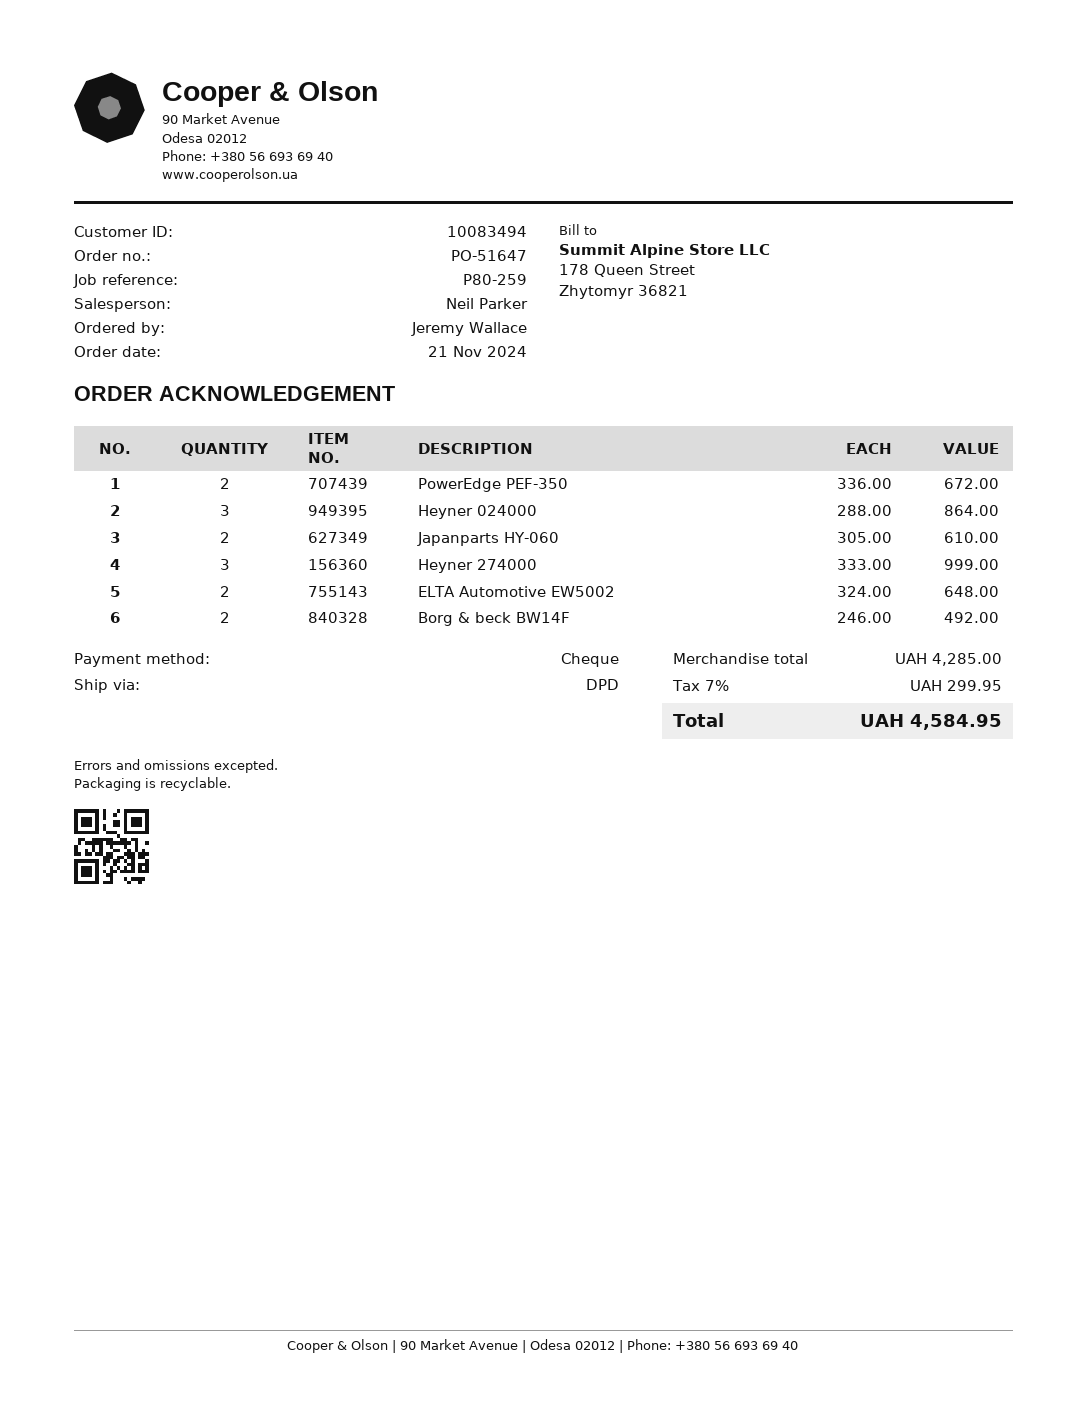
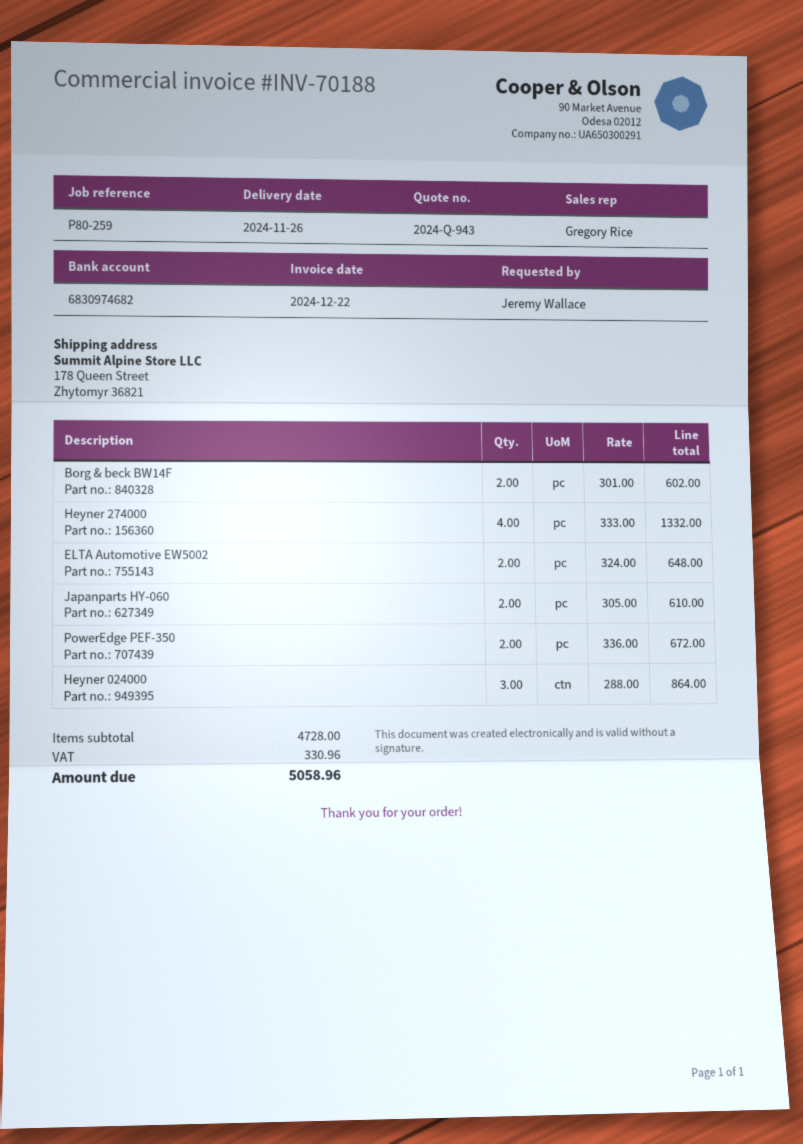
sales rep: Neil Parker -> Gregory Rice
Heyner 274000: 3 x 333.00 = 999.00 -> 4 x 333.00 = 1332.00
Borg & beck BW14F: 2 x 246.00 = 492.00 -> 2 x 301.00 = 602.00
subtotal: 4285.00 -> 4728.00
tax: 299.95 -> 330.96
total: 4584.95 -> 5058.96

